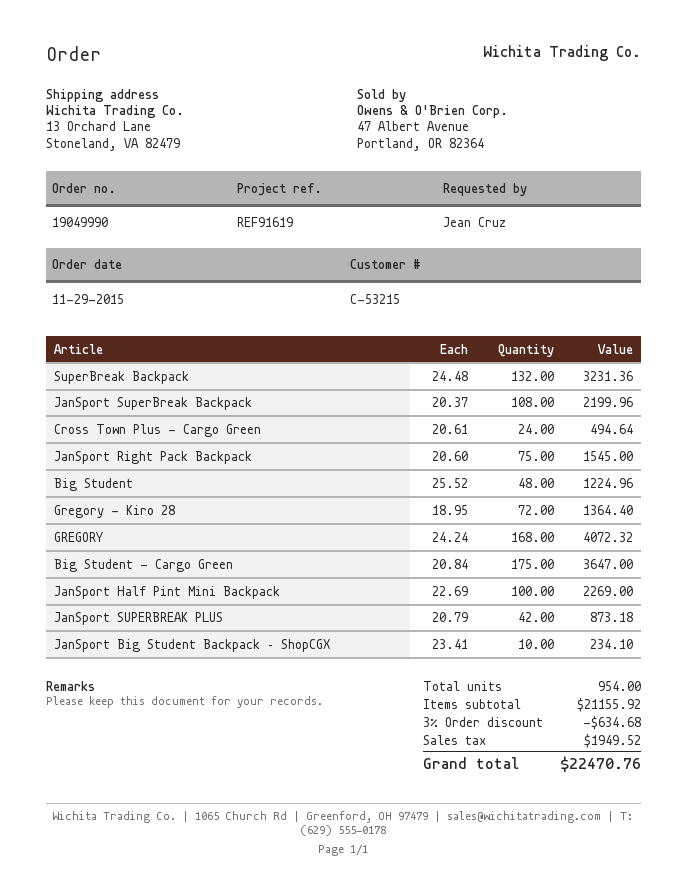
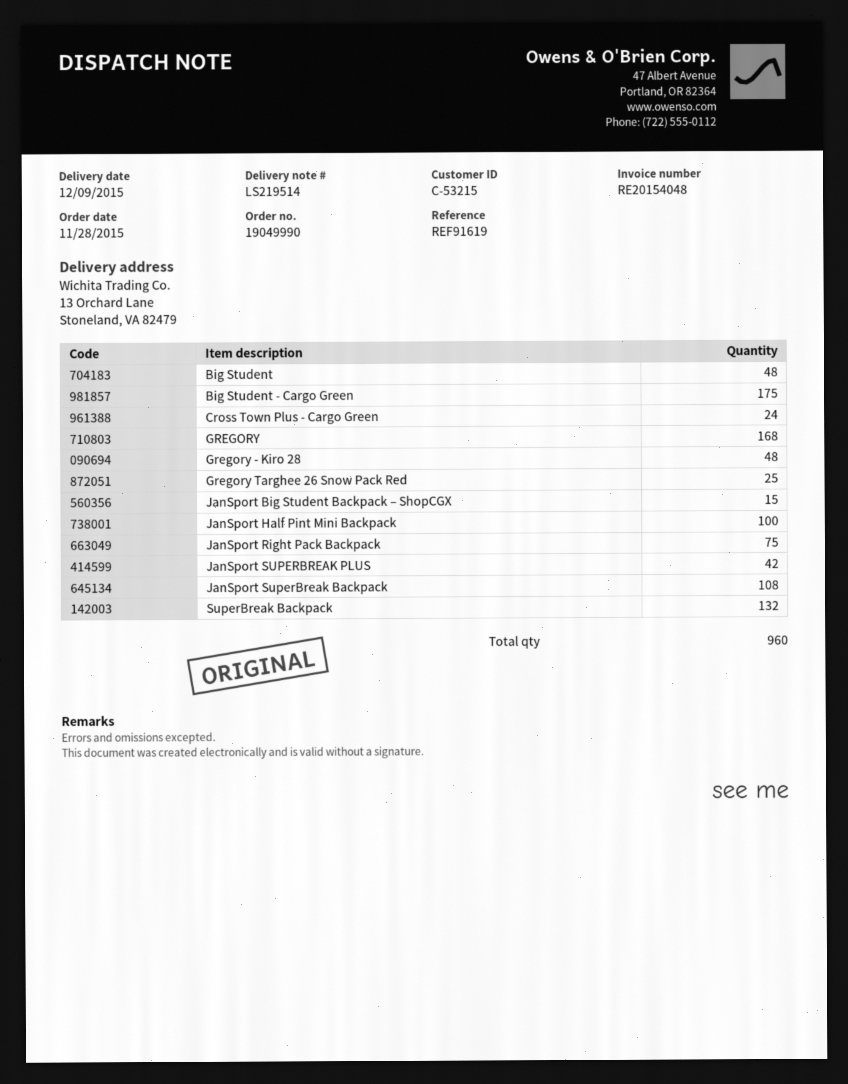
order date: 2015-11-29 -> 2015-11-28
Gregory - Kiro 28: 72 -> 48
JanSport Big Student Backpack – ShopCGX: 10 -> 15
Gregory Targhee 26 Snow Pack Red: none -> 25
total quantity: 954 -> 960

